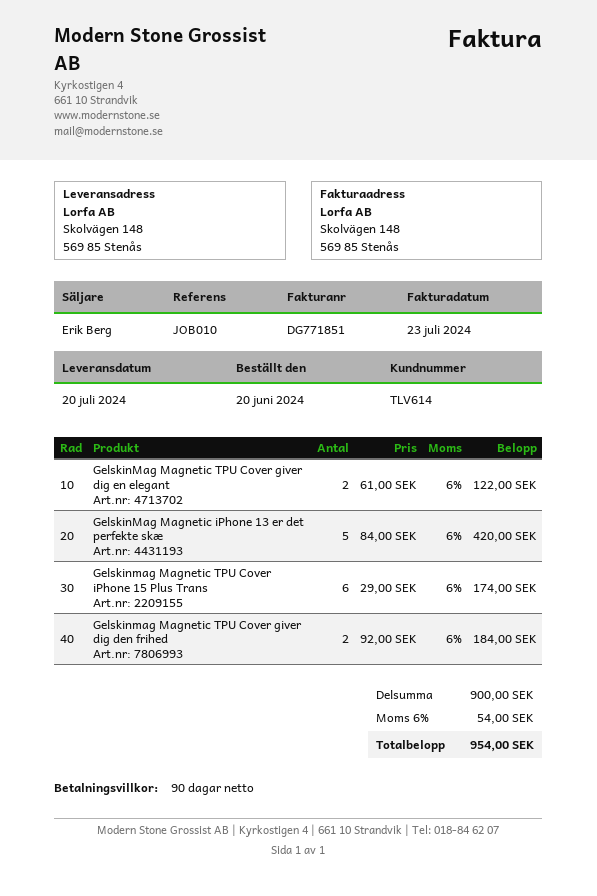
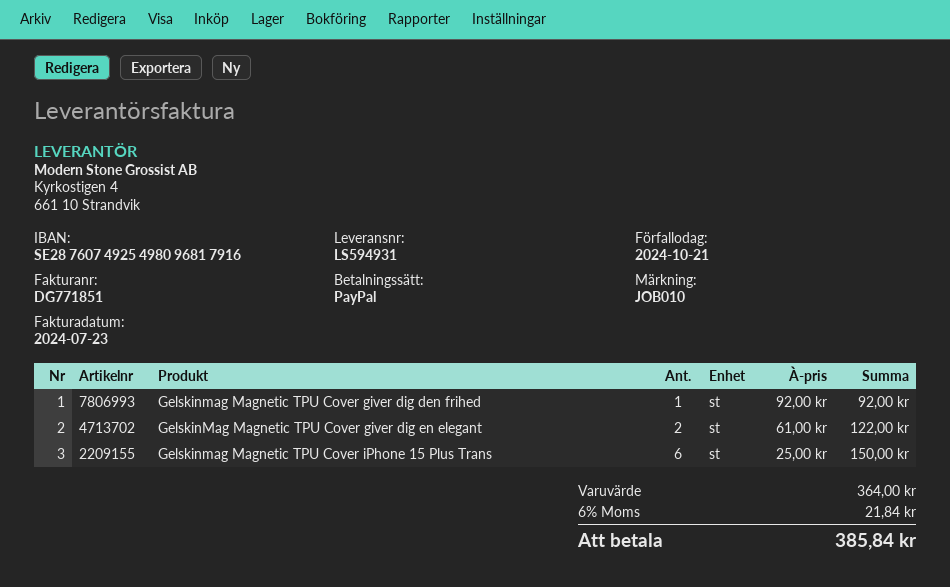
GelskinMag Magnetic iPhone 13 er det perfekte skæ: 5 x 84.00 = 420.00 -> none
Gelskinmag Magnetic TPU Cover iPhone 15 Plus Trans: 6 x 29.00 = 174.00 -> 6 x 25.00 = 150.00
Gelskinmag Magnetic TPU Cover giver dig den frihed: 2 x 92.00 = 184.00 -> 1 x 92.00 = 92.00
subtotal: 900.00 -> 364.00
tax: 6% = 54.00 -> 6% = 21.84
total: 954.00 -> 385.84

